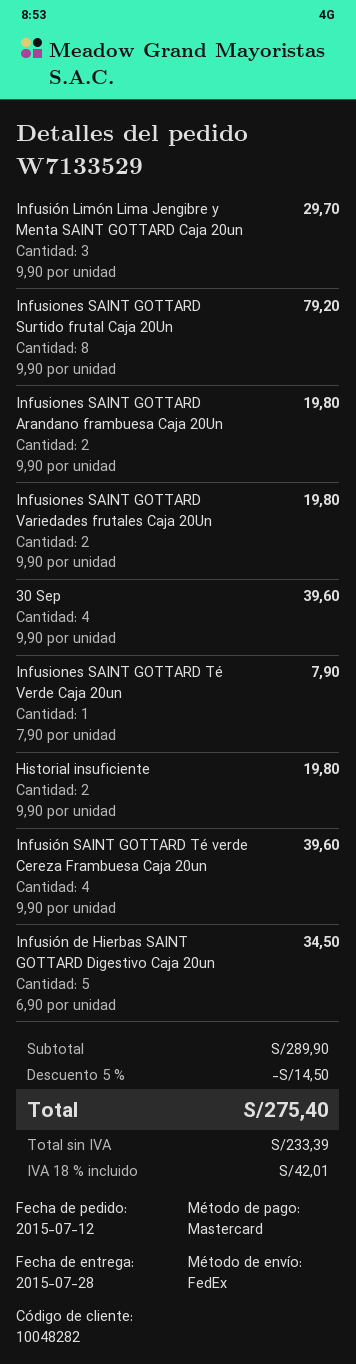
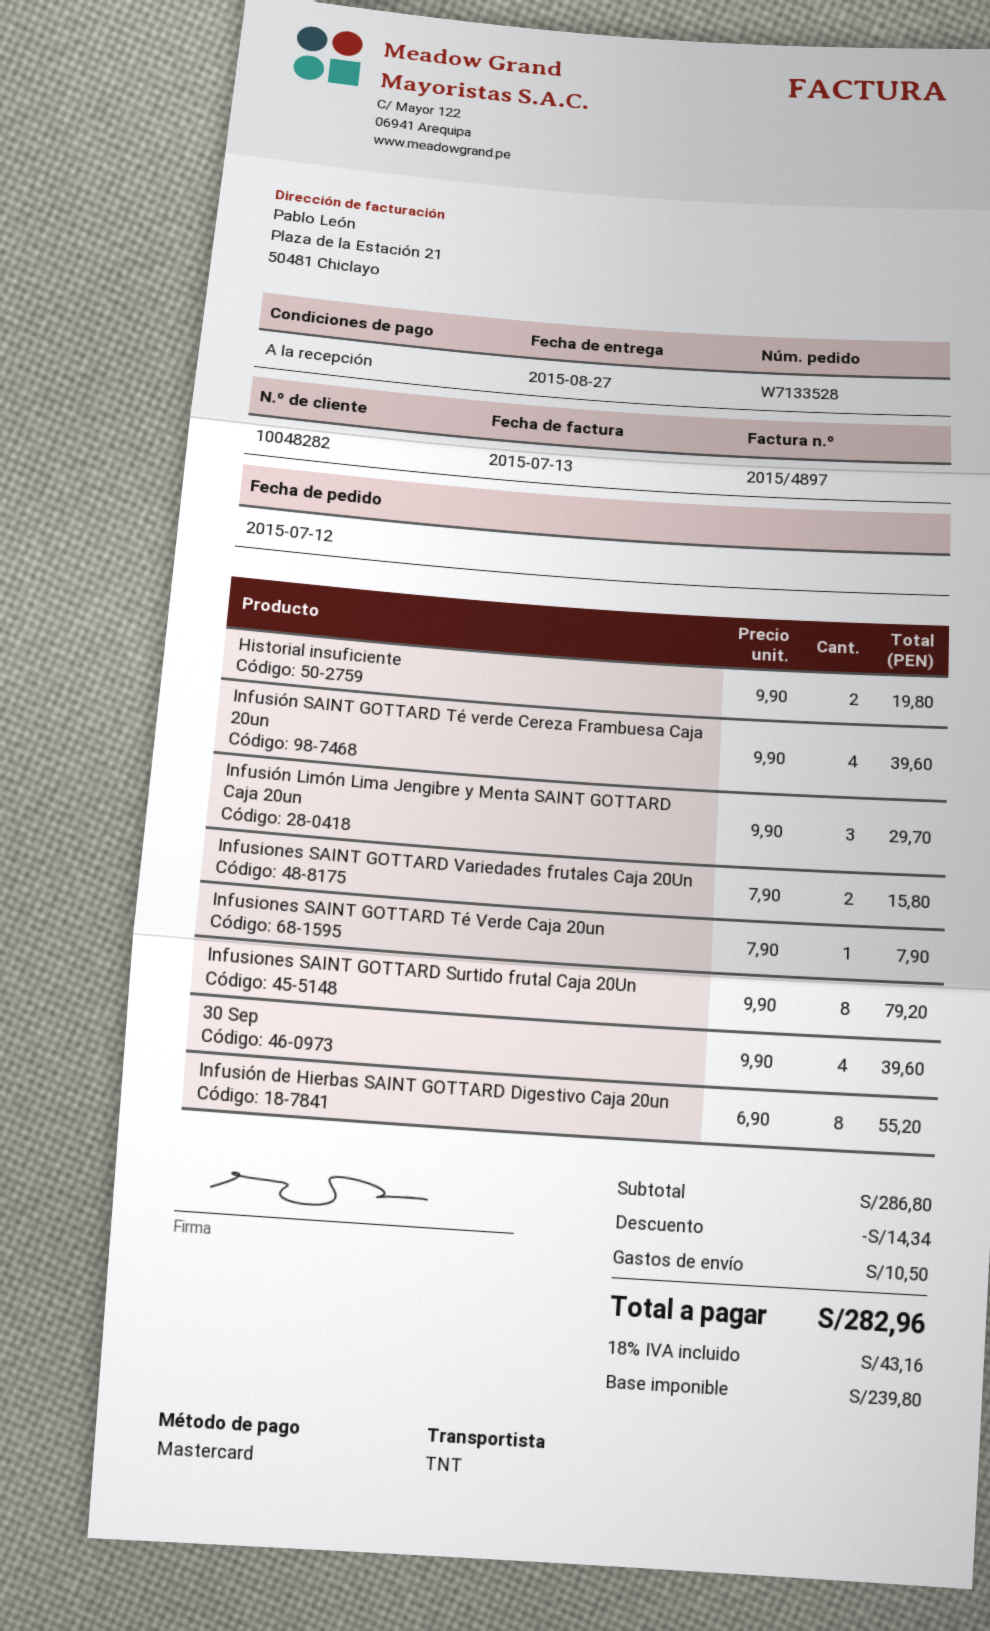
order number: W7133529 -> W7133528
delivery date: 2015-07-28 -> 2015-08-27
shipping method: FedEx -> TNT
Infusiones SAINT GOTTARD Arandano frambuesa Caja 20Un: 2 x 9.90 = 19.80 -> none
Infusiones SAINT GOTTARD Variedades frutales Caja 20Un: 2 x 9.90 = 19.80 -> 2 x 7.90 = 15.80
Infusión de Hierbas SAINT GOTTARD Digestivo Caja 20un: 5 x 6.90 = 34.50 -> 8 x 6.90 = 55.20
subtotal: 289.90 -> 286.80
discount: 14.50 -> 14.34
shipping: none -> 10.50
net: 233.39 -> 239.80
tax: 18% = 42.01 -> 18% = 43.16
total: 275.40 -> 282.96

